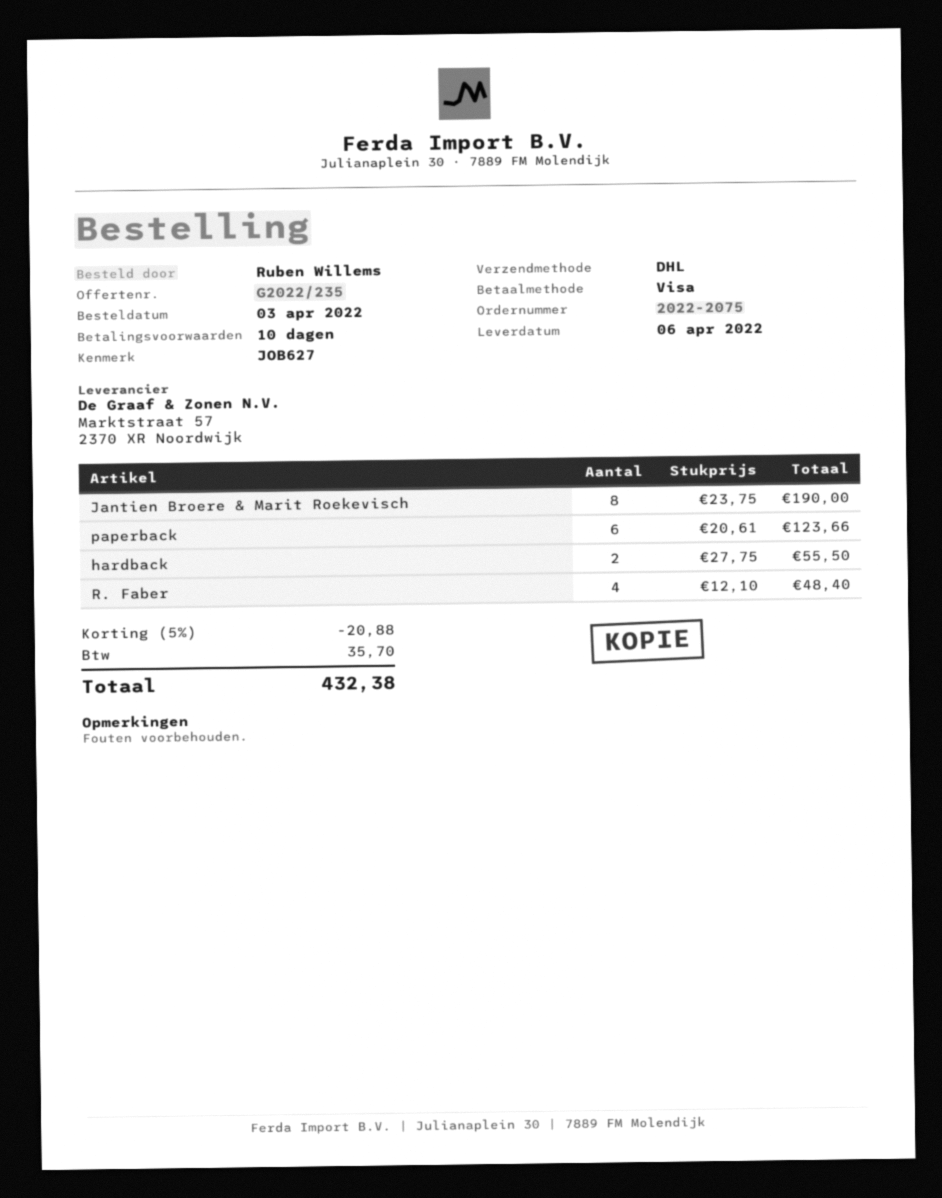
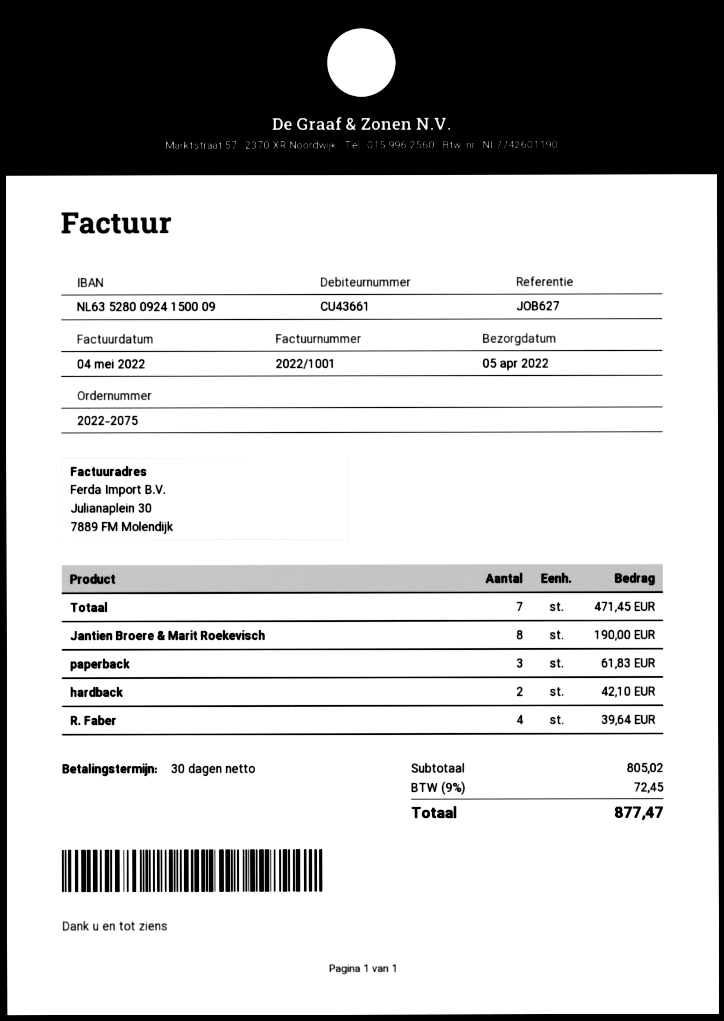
delivery date: 2022-04-06 -> 2022-04-05
payment terms: 10 days -> 30 days
paperback: 6 for 123.66 -> 3 for 61.83
hardback: 2 for 55.50 -> 2 for 42.10
R. Faber: 4 for 48.40 -> 4 for 39.64
Totaal: none -> 7 for 471.45
discount: 5% = 20.88 -> none
tax: 35.70 -> 72.45
total: 432.38 -> 877.47

